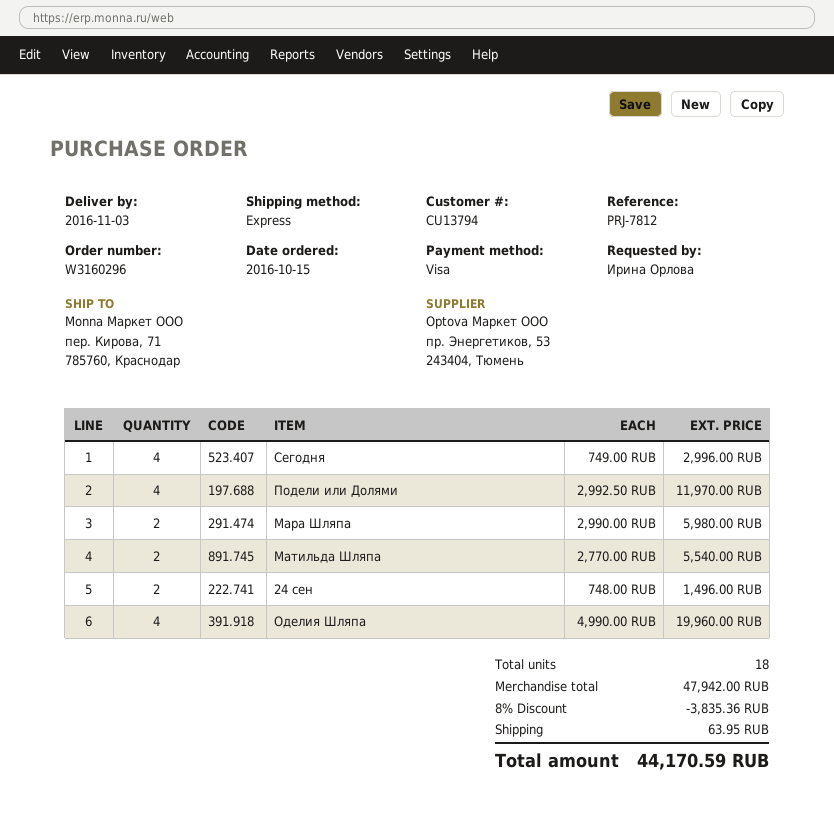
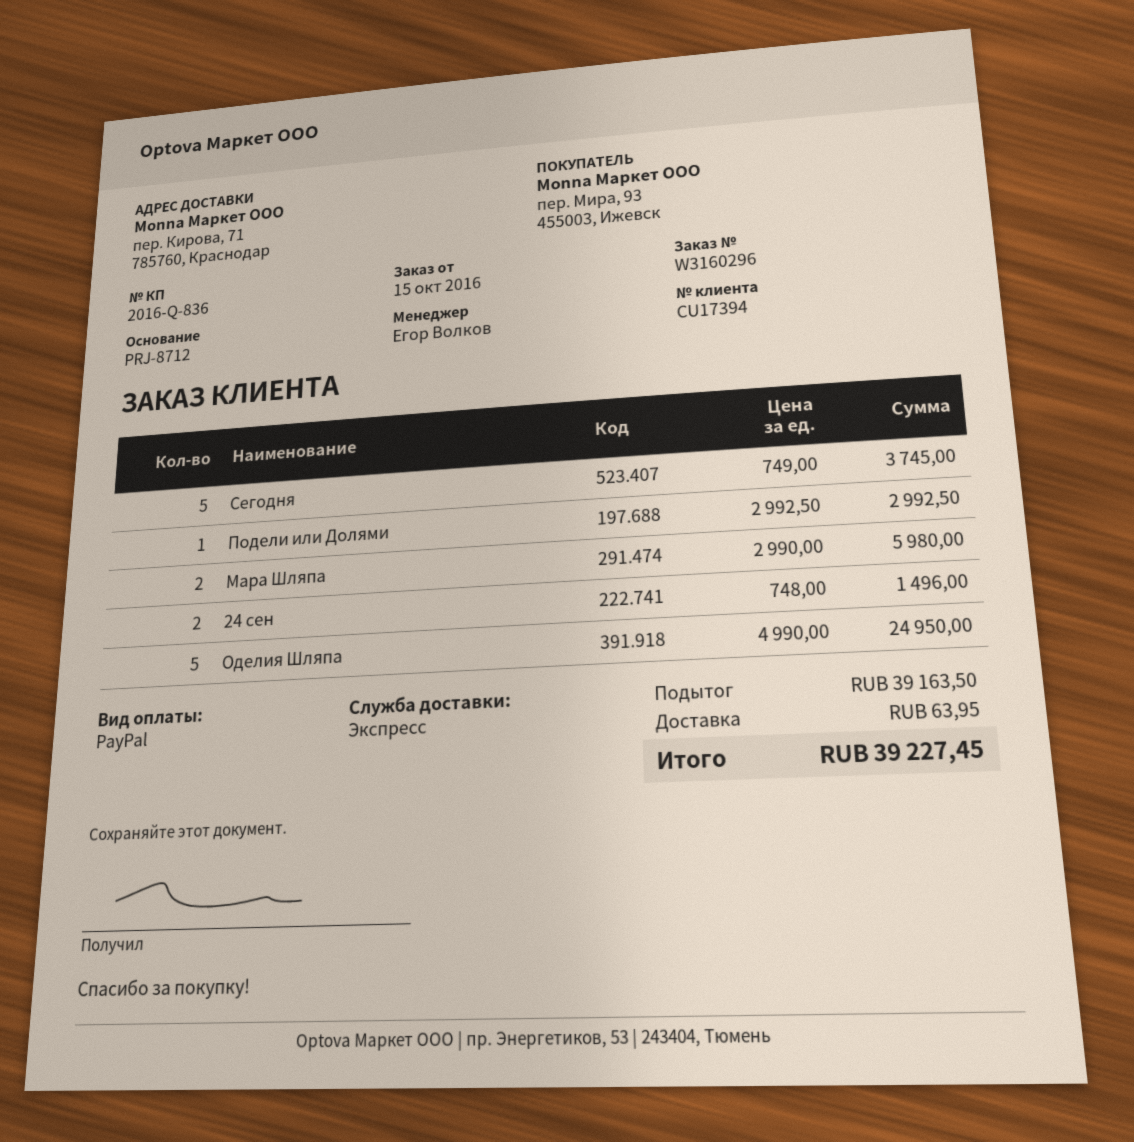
customer number: CU13794 -> CU17394
reference: PRJ-7812 -> PRJ-8712
payment method: Visa -> PayPal
Сегодня: 4 x 749.00 = 2996.00 -> 5 x 749.00 = 3745.00
Подели или Долями: 4 x 2992.50 = 11970.00 -> 1 x 2992.50 = 2992.50
Матильда Шляпа: 2 x 2770.00 = 5540.00 -> none
Оделия Шляпа: 4 x 4990.00 = 19960.00 -> 5 x 4990.00 = 24950.00
subtotal: 47942.00 -> 39163.50
discount: 8% = 3835.36 -> none
total: 44170.59 -> 39227.45

